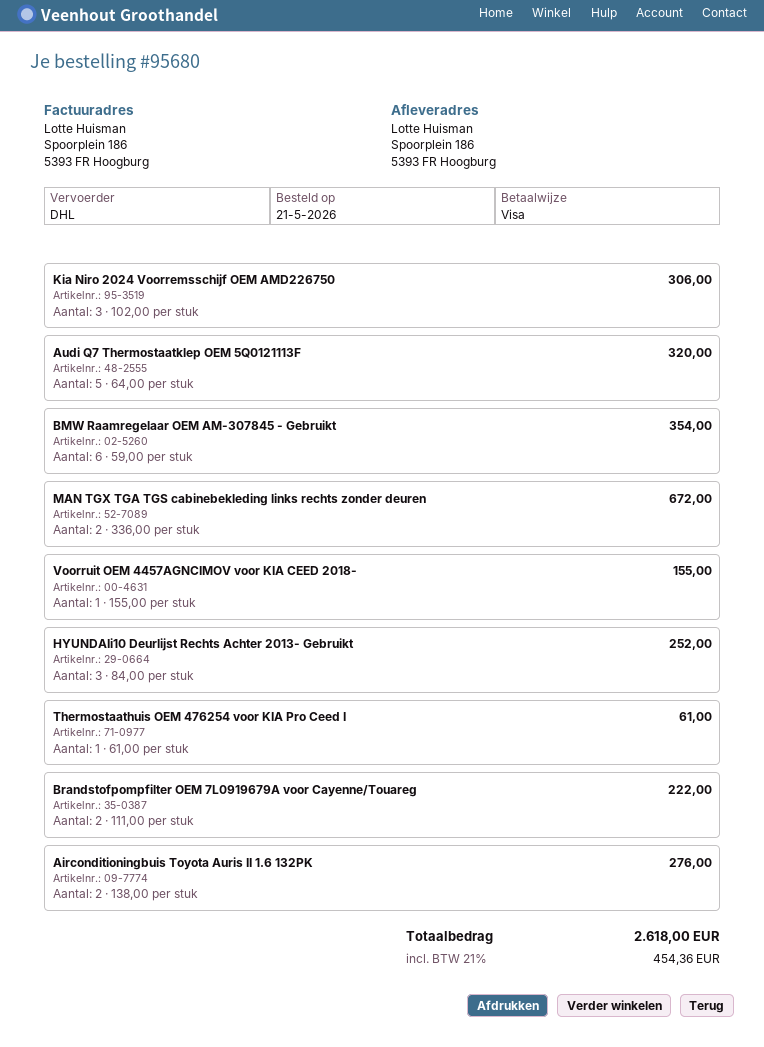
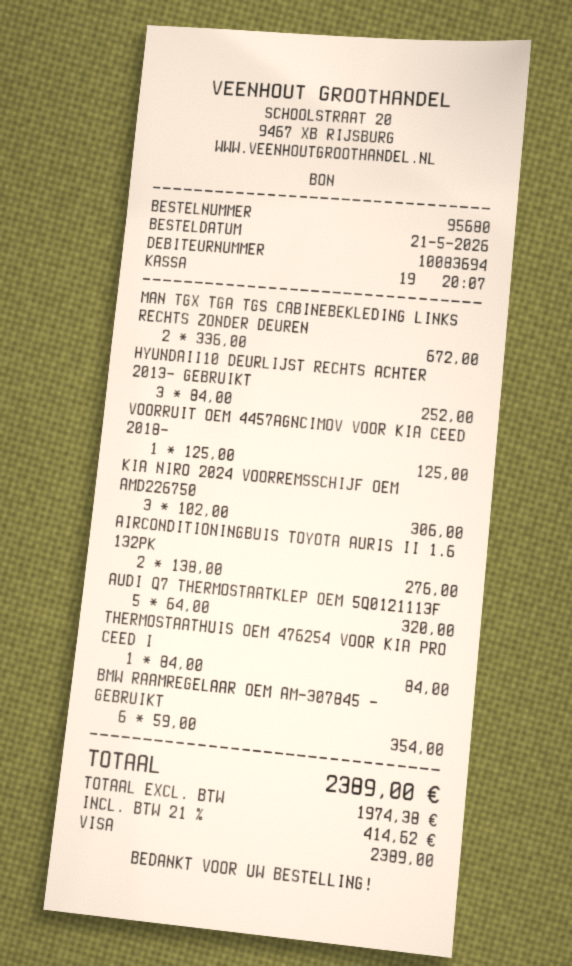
Voorruit OEM 4457AGNCIMOV voor KIA CEED 2018-: 1 x 155.00 = 155.00 -> 1 x 125.00 = 125.00
Thermostaathuis OEM 476254 voor KIA Pro Ceed I: 1 x 61.00 = 61.00 -> 1 x 84.00 = 84.00
Brandstofpompfilter OEM 7L0919679A voor Cayenne/Touareg: 2 x 111.00 = 222.00 -> none
tax: 21% = 454.36 -> 21% = 414.62
total: 2618.00 -> 2389.00

